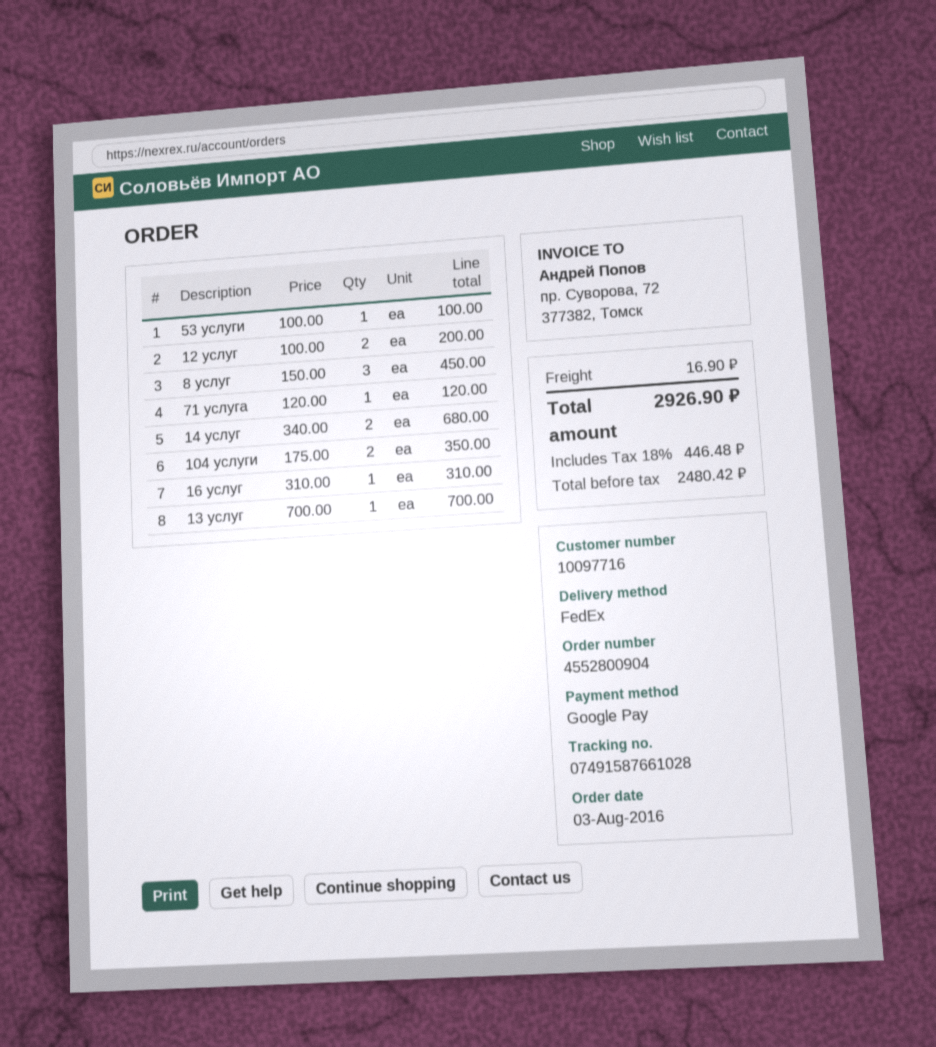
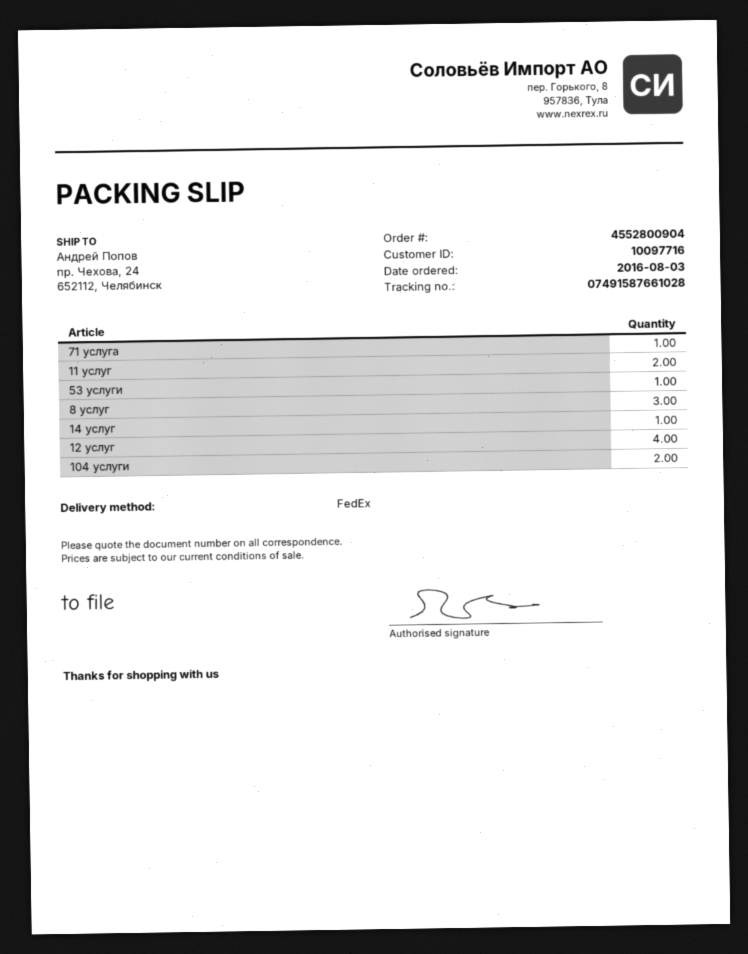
12 услуг: 2 -> 4
14 услуг: 2 -> 1
16 услуг: 1 -> none
13 услуг: 1 -> none
11 услуг: none -> 2

